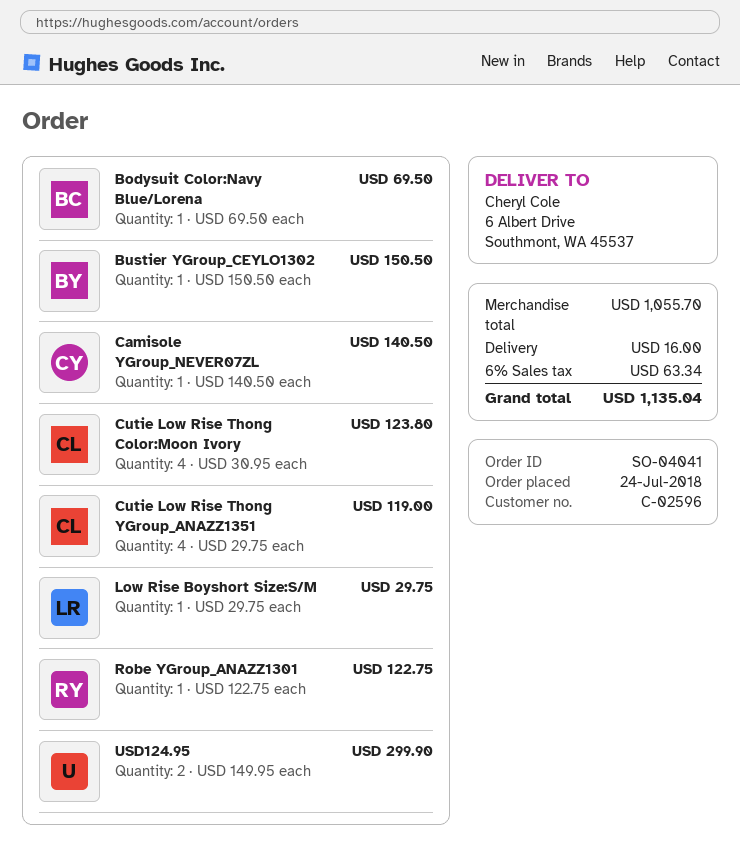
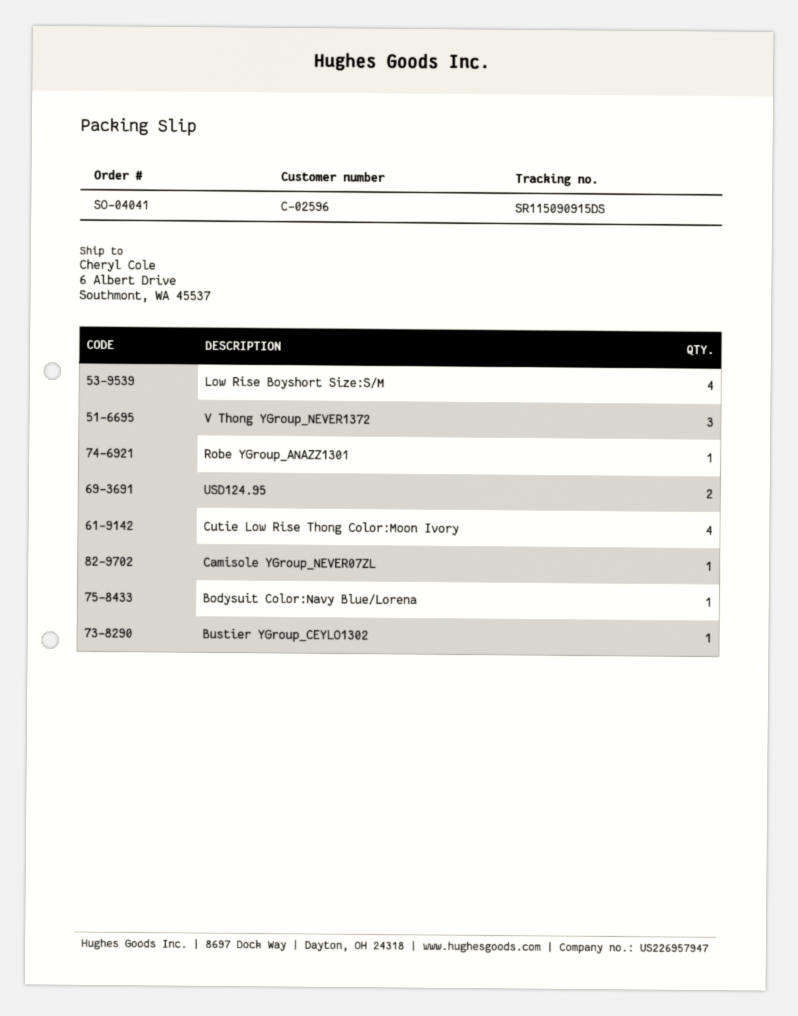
Cutie Low Rise Thong YGroup_ANAZZ1351: 4 -> none
Low Rise Boyshort Size:S/M: 1 -> 4
V Thong YGroup_NEVER1372: none -> 3

